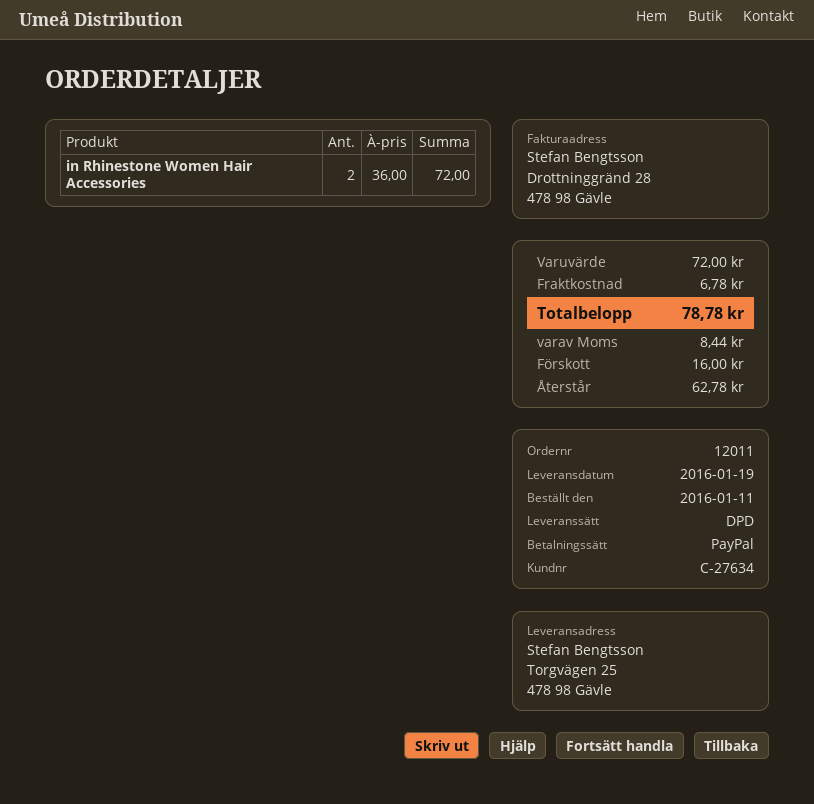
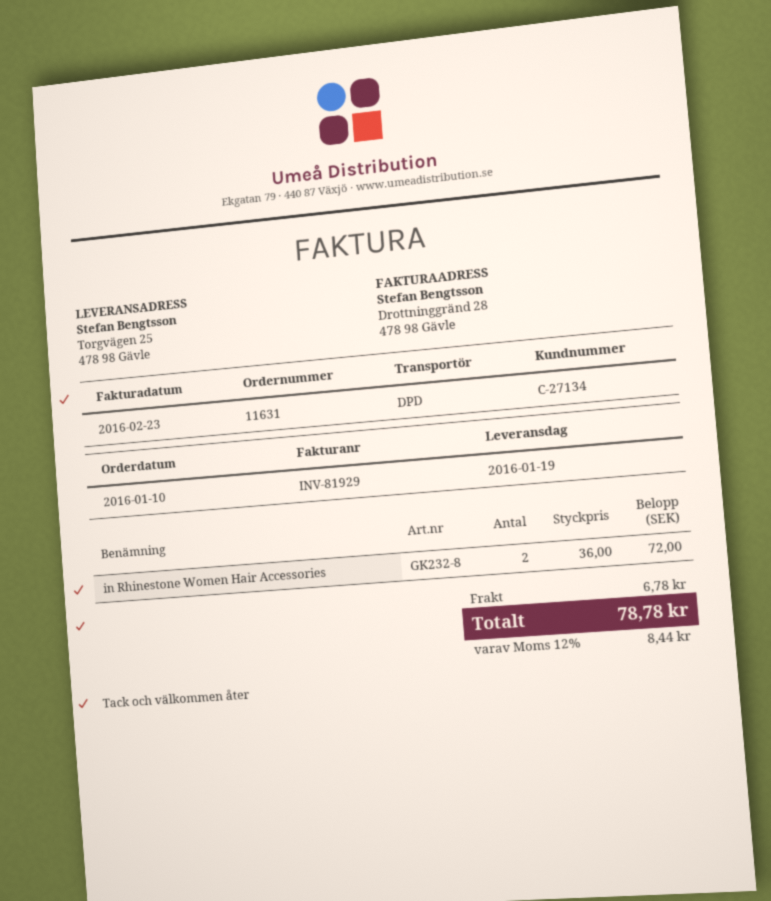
order number: 12011 -> 11631
order date: 2016-01-11 -> 2016-01-10
customer number: C-27634 -> C-27134

